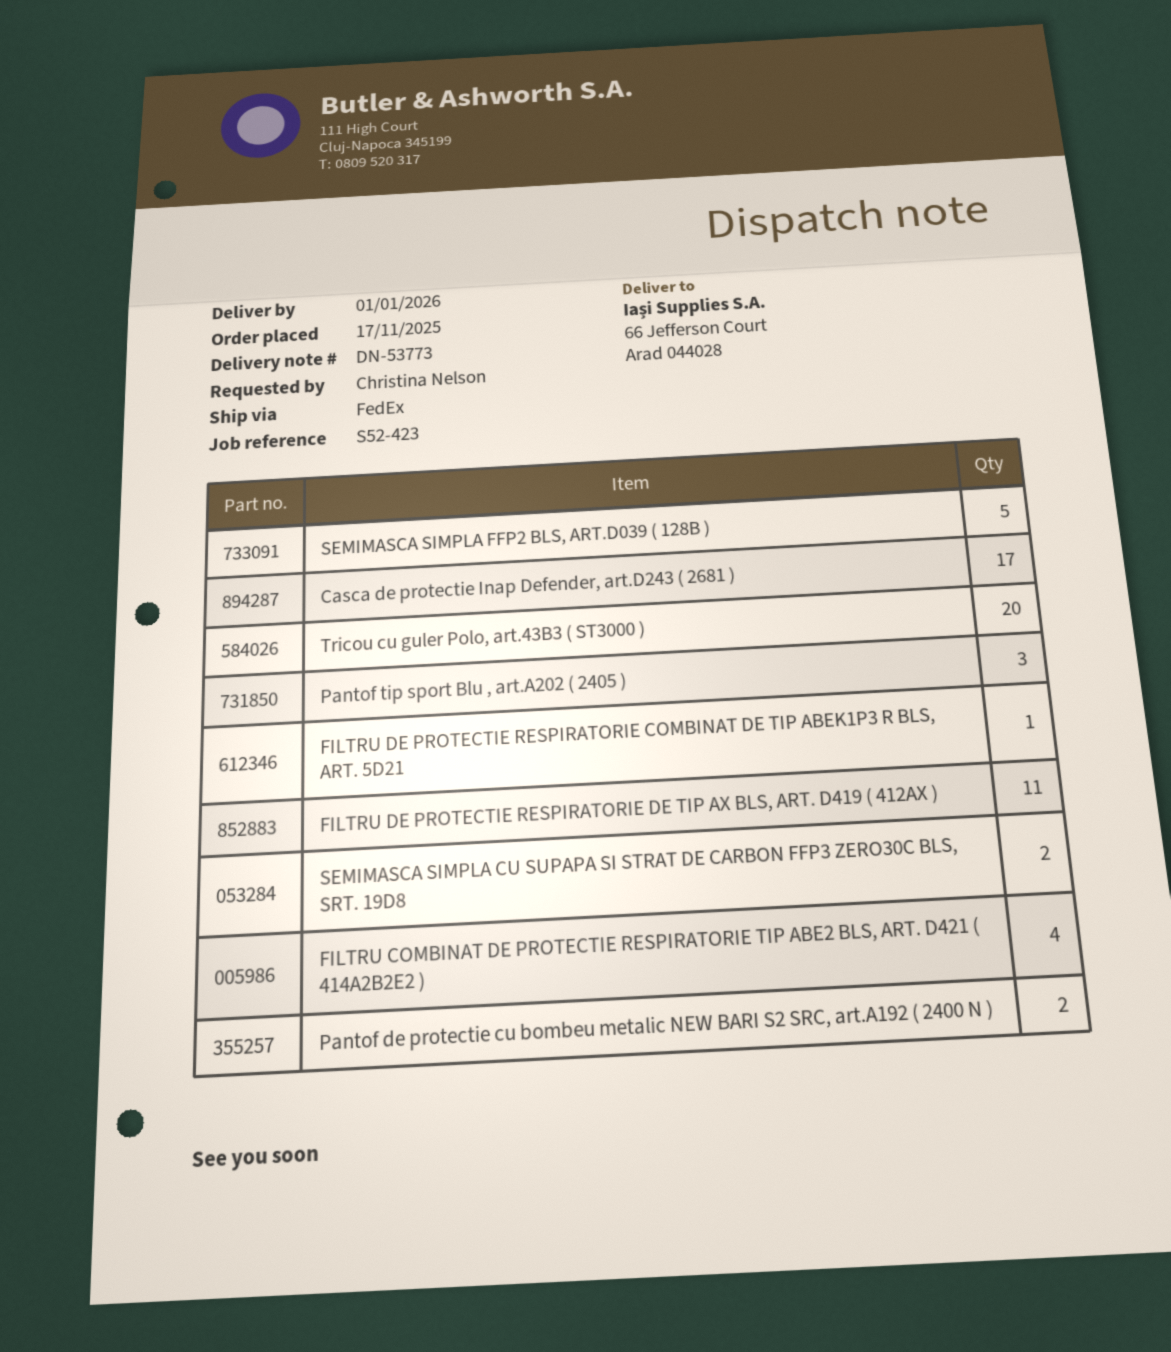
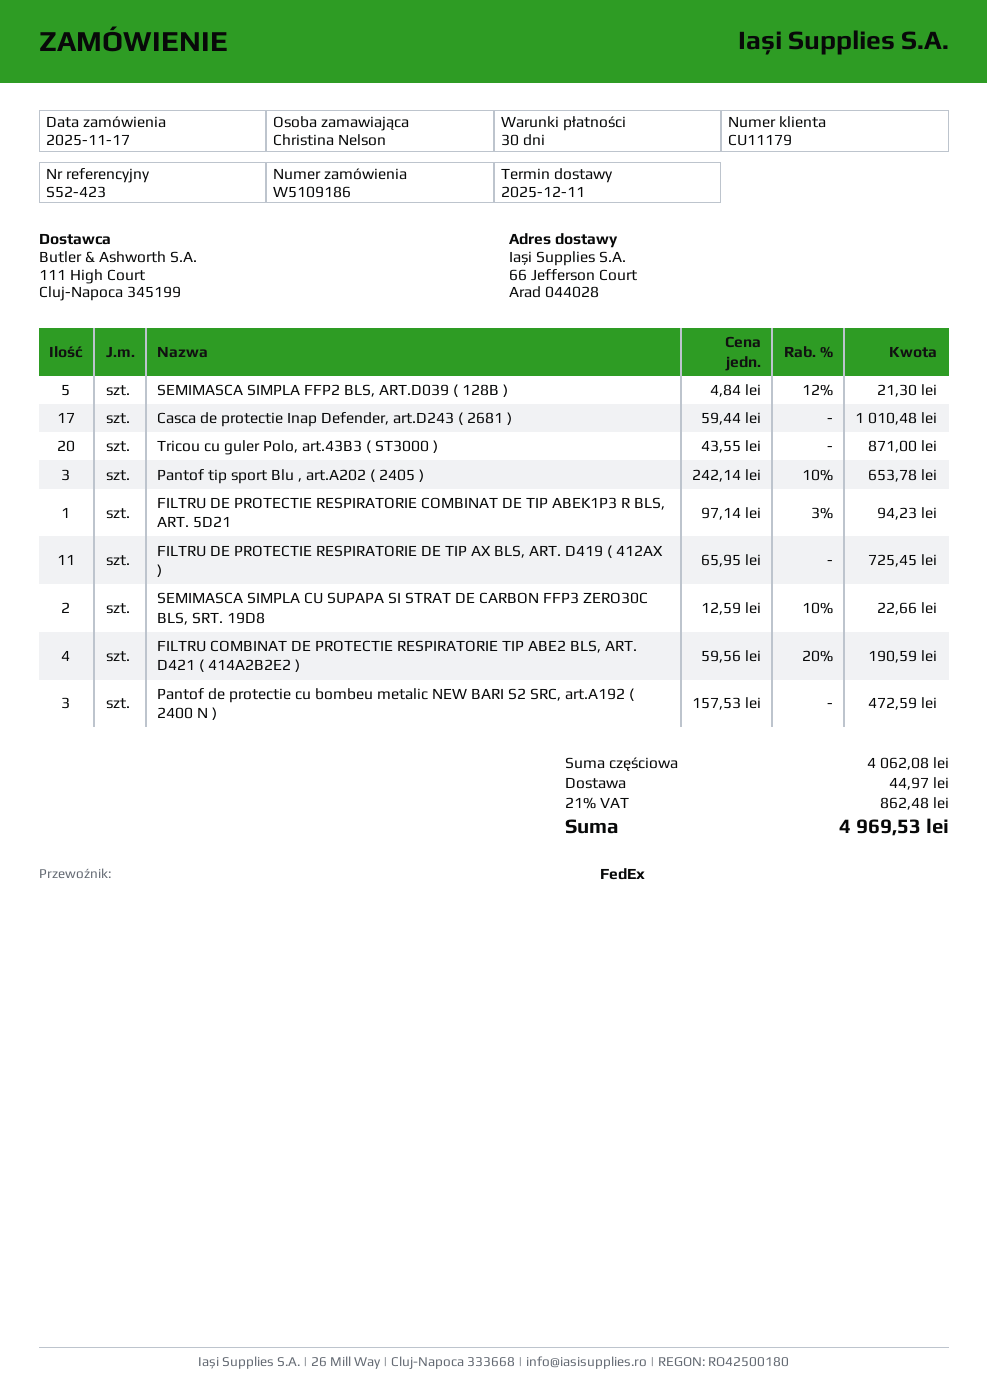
delivery date: 2026-01-01 -> 2025-12-11
Pantof de protectie cu bombeu metalic NEW BARI S2 SRC, art.A192 ( 2400 N ): 2 -> 3

